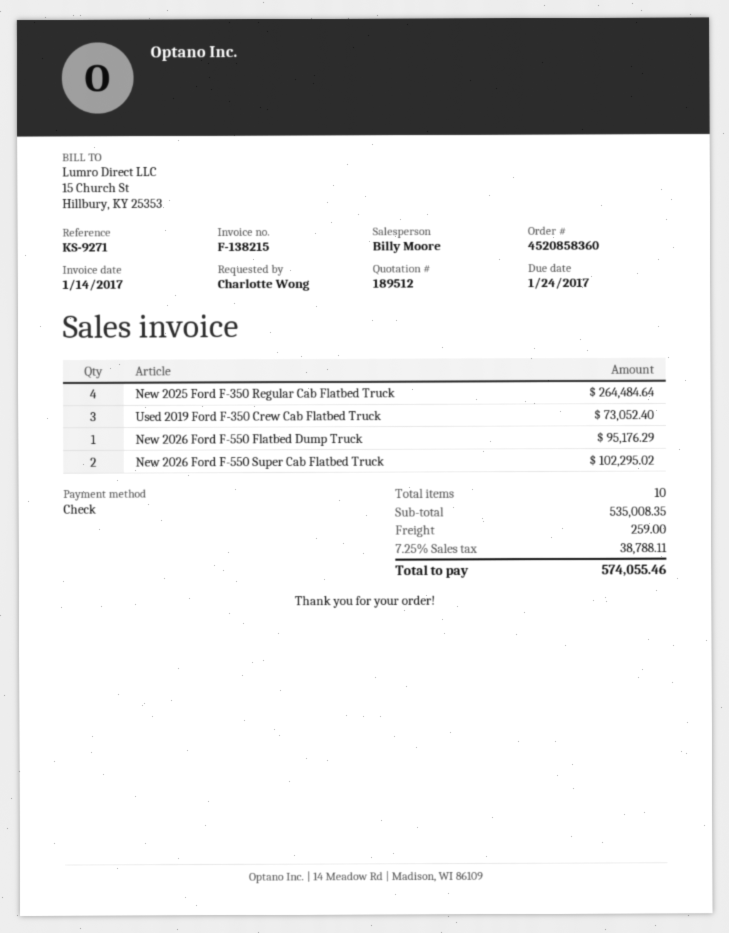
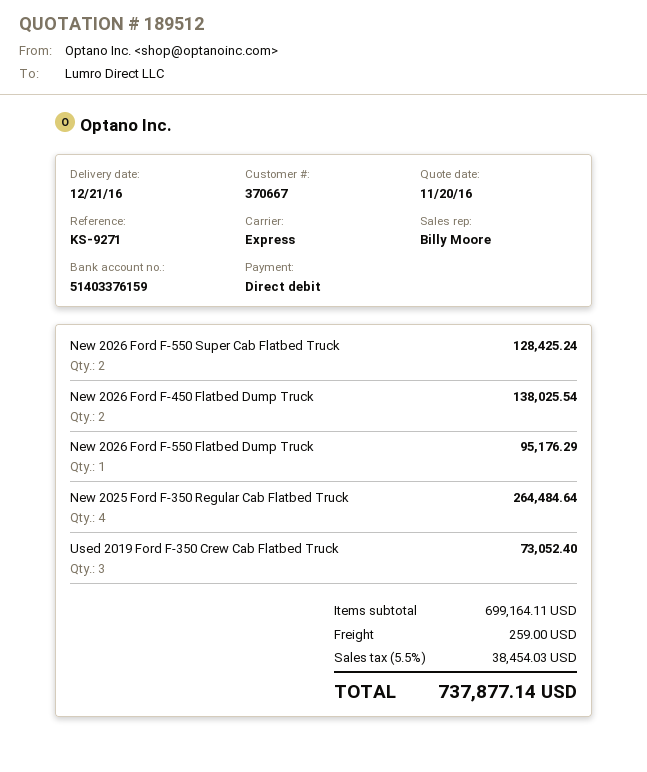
payment method: cheque -> direct debit
New 2026 Ford F-550 Super Cab Flatbed Truck: 2 for 102295.02 -> 2 for 128425.24
New 2026 Ford F-450 Flatbed Dump Truck: none -> 2 for 138025.54
subtotal: 535008.35 -> 699164.11
tax: 7.25% = 38788.11 -> 5.5% = 38454.03
total: 574055.46 -> 737877.14

